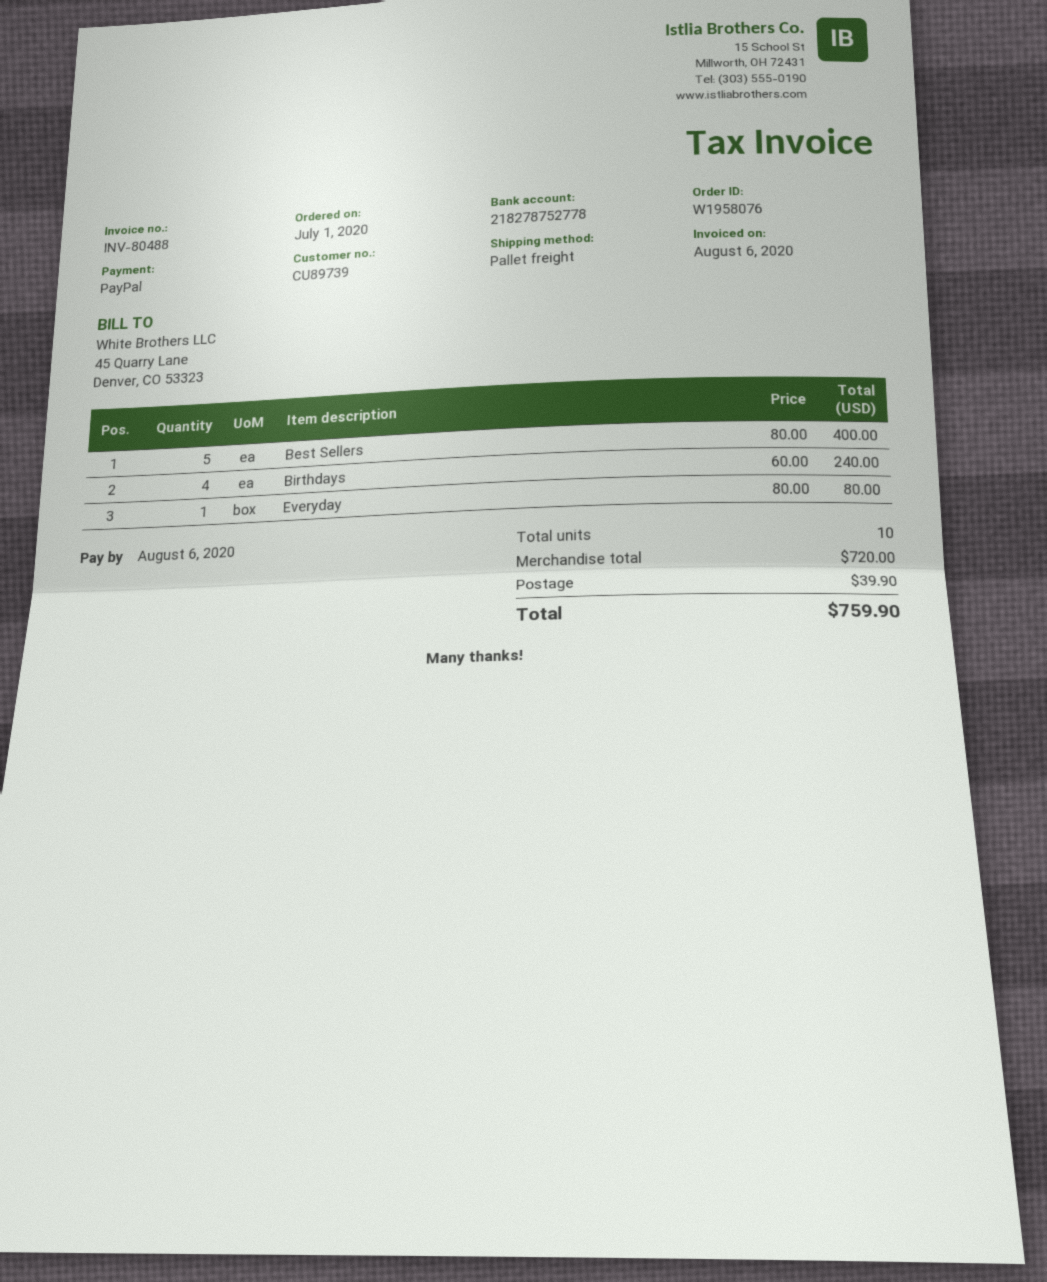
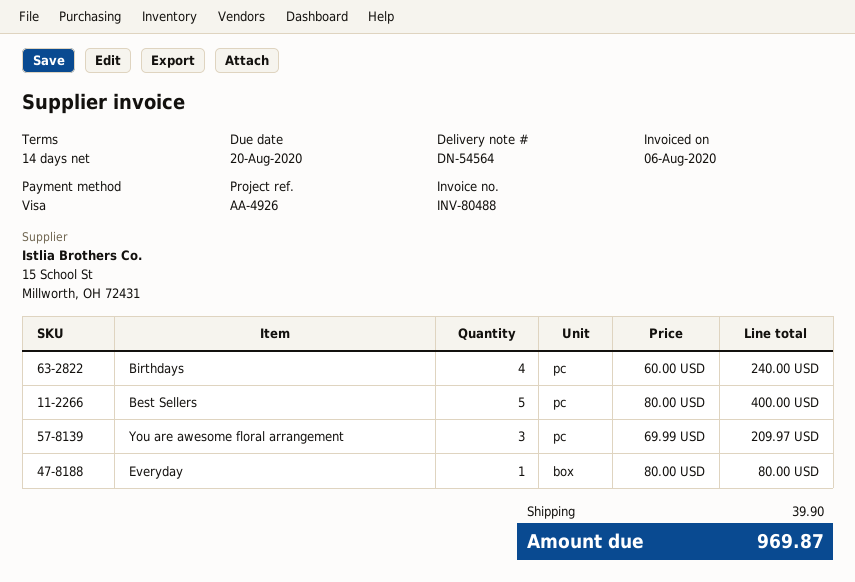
due date: 2020-08-06 -> 2020-08-20
payment method: PayPal -> Visa
You are awesome floral arrangement: none -> 3 x 69.99 = 209.97
total: 759.90 -> 969.87

